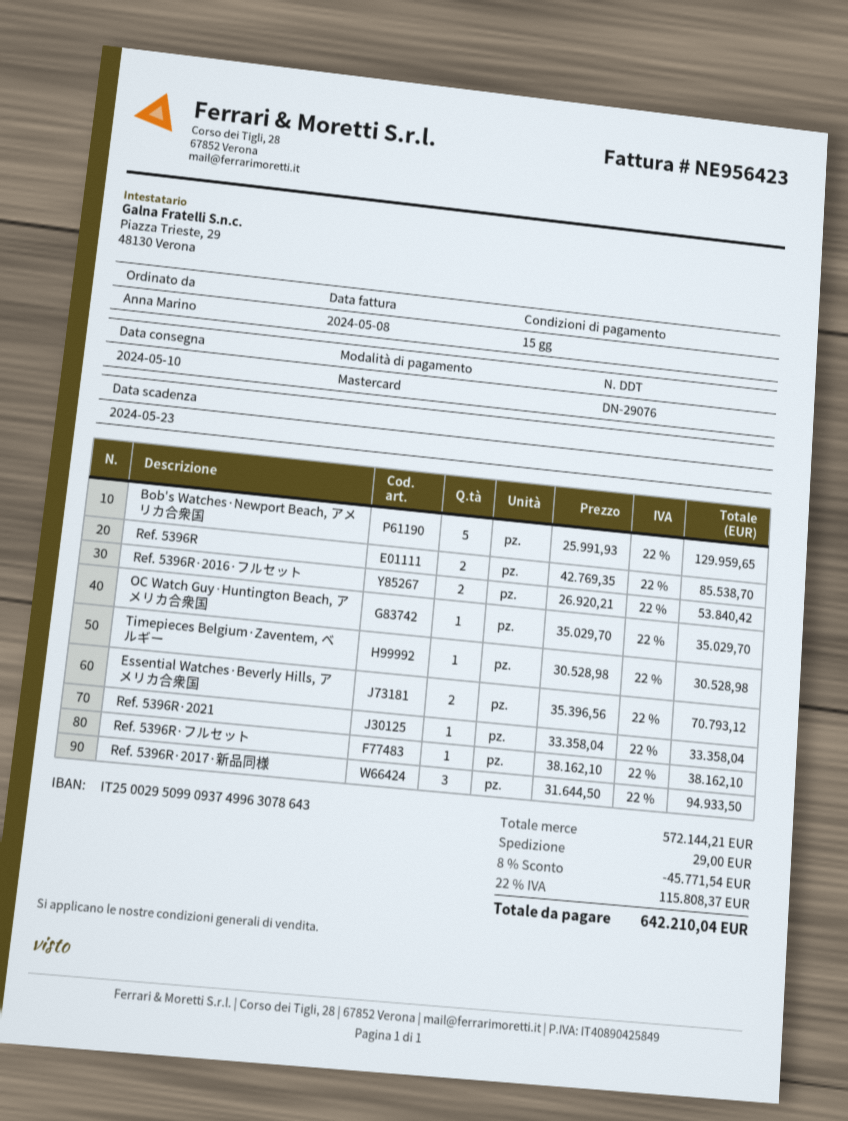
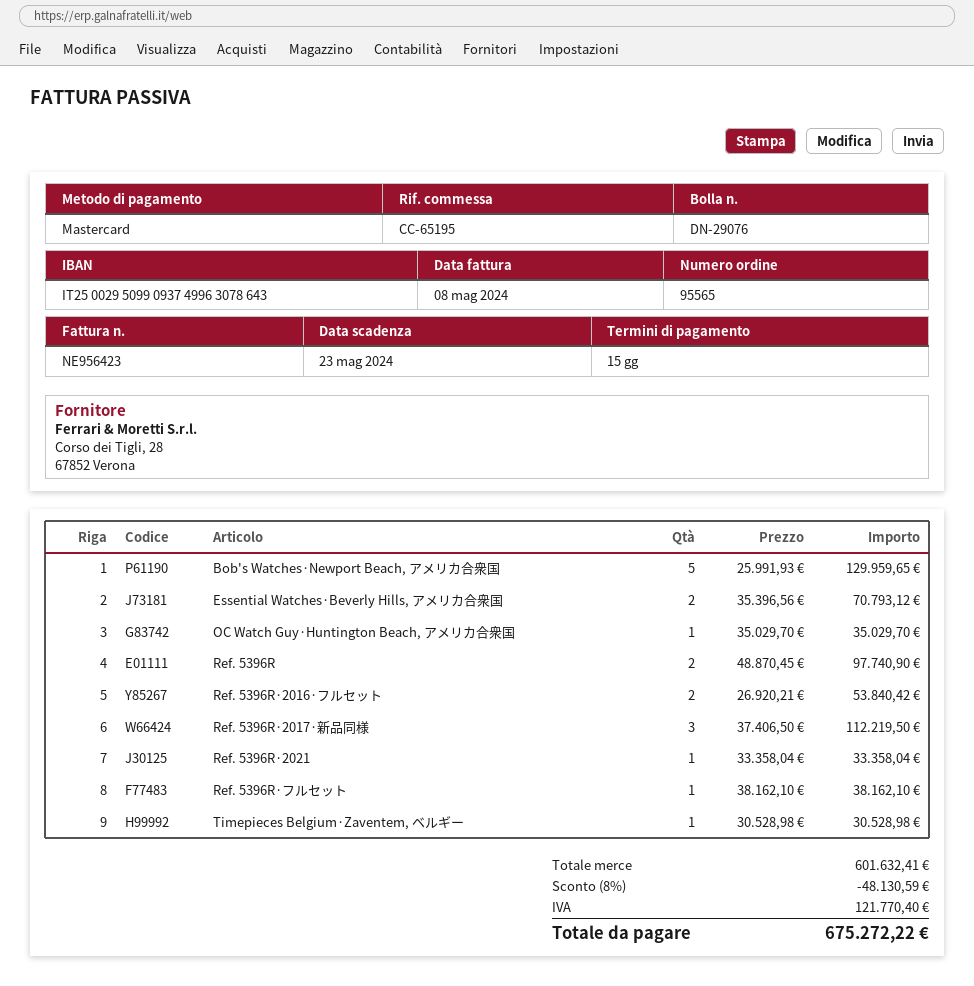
Ref. 5396R: 2 x 42769.35 = 85538.70 -> 2 x 48870.45 = 97740.90
Ref. 5396R·2017·新品同様: 3 x 31644.50 = 94933.50 -> 3 x 37406.50 = 112219.50
subtotal: 572144.21 -> 601632.41
discount: 8% = 45771.54 -> 8% = 48130.59
shipping: 29.00 -> none
tax: 115808.37 -> 121770.40
total: 642210.04 -> 675272.22

